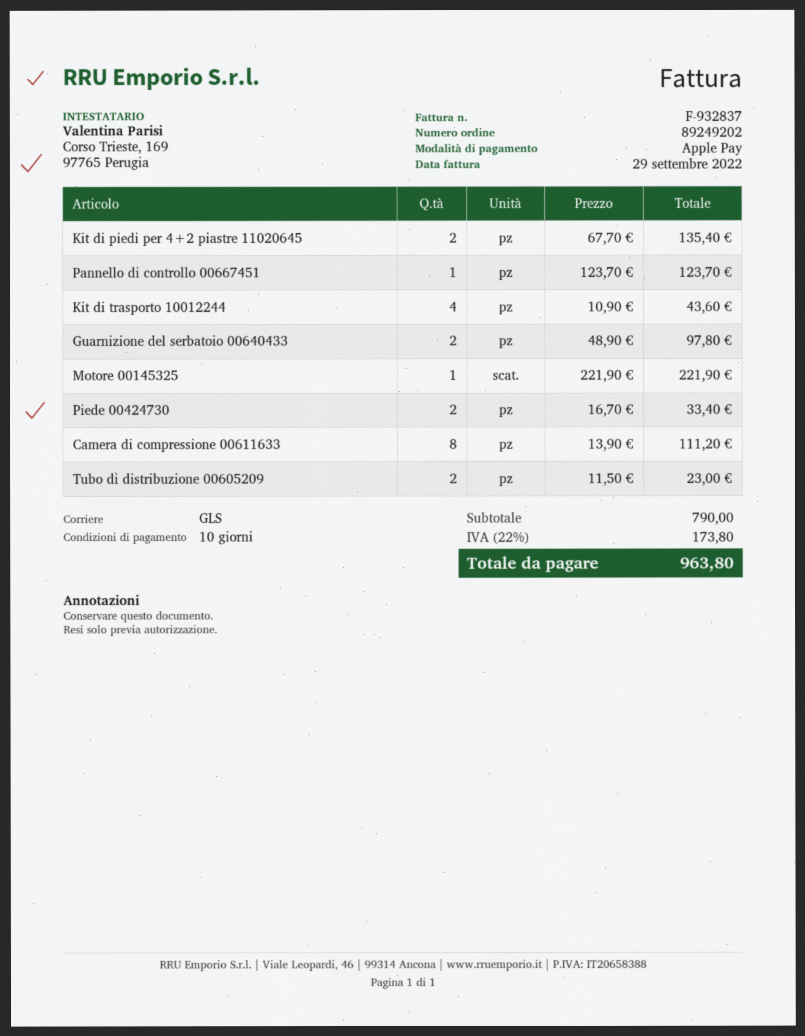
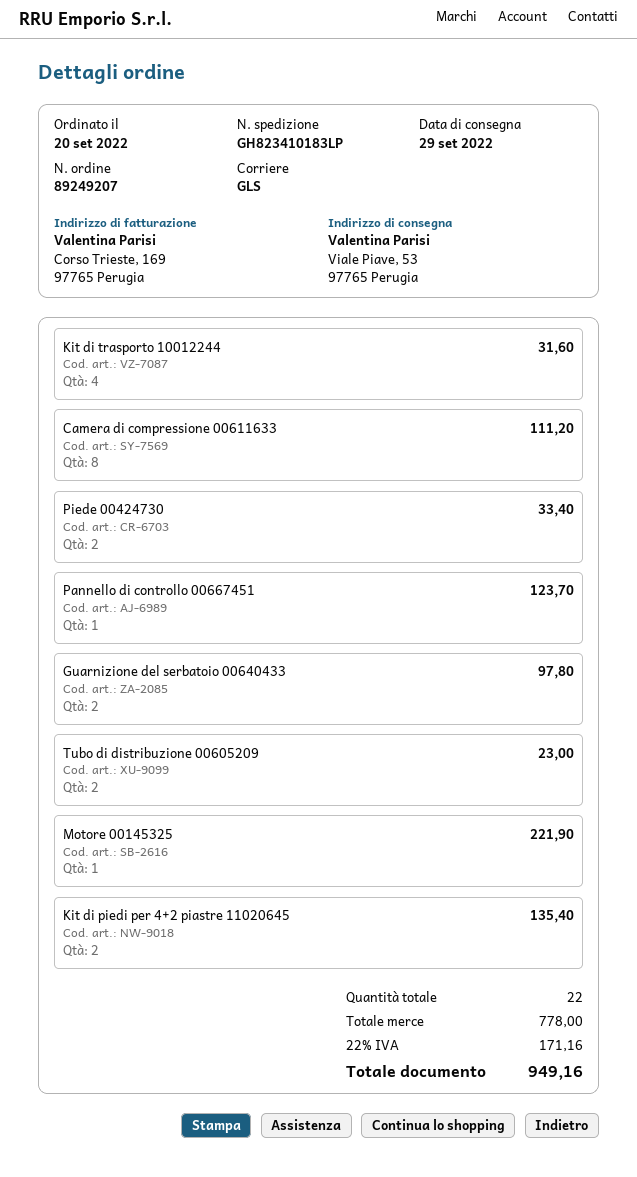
order number: 89249202 -> 89249207
Kit di trasporto 10012244: 4 for 43.60 -> 4 for 31.60
subtotal: 790.00 -> 778.00
tax: 22% = 173.80 -> 22% = 171.16
total: 963.80 -> 949.16

